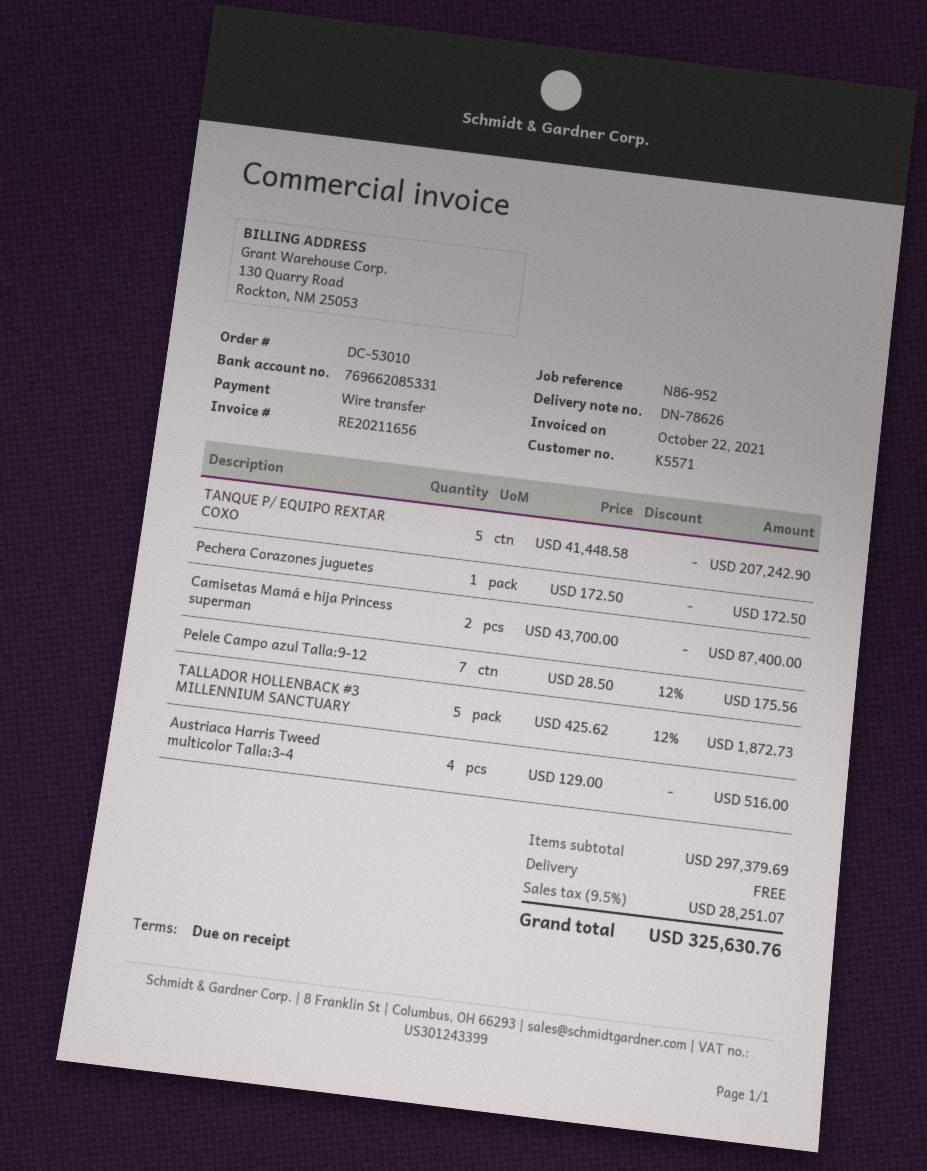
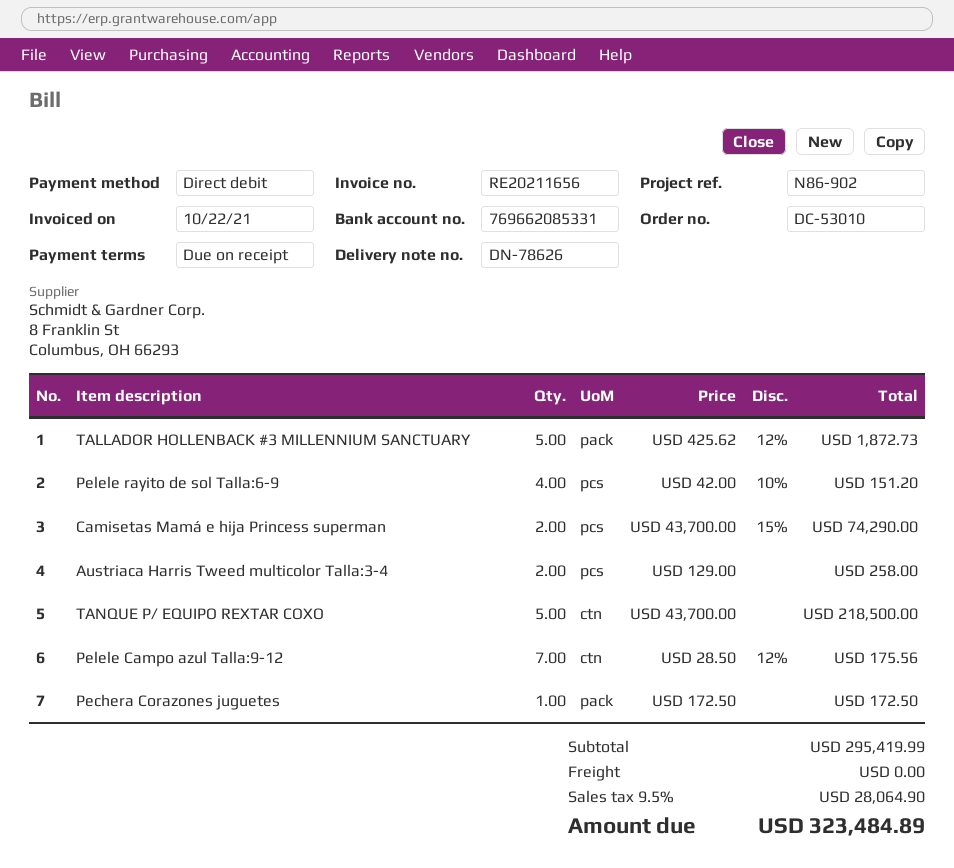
reference: N86-952 -> N86-902
payment method: bank transfer -> direct debit
TANQUE P/ EQUIPO REXTAR COXO: 5 x 41448.58 = 207242.90 -> 5 x 43700.00 = 218500.00
Camisetas Mamá e hija Princess superman: 2 x 43700.00 = 87400.00 -> 2 x 43700.00 - 15% = 74290.00
Austriaca Harris Tweed multicolor Talla:3-4: 4 x 129.00 = 516.00 -> 2 x 129.00 = 258.00
Pelele rayito de sol Talla:6-9: none -> 4 x 42.00 - 10% = 151.20
subtotal: 297379.69 -> 295419.99
tax: 9.5% = 28251.07 -> 9.5% = 28064.90
total: 325630.76 -> 323484.89

